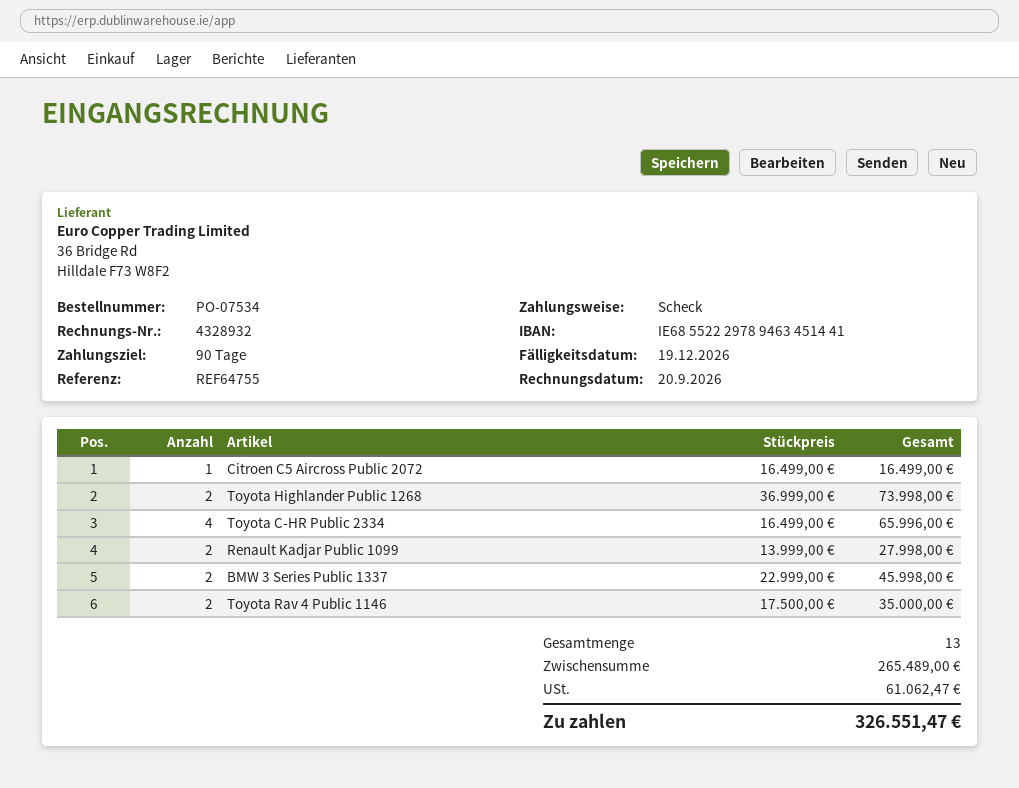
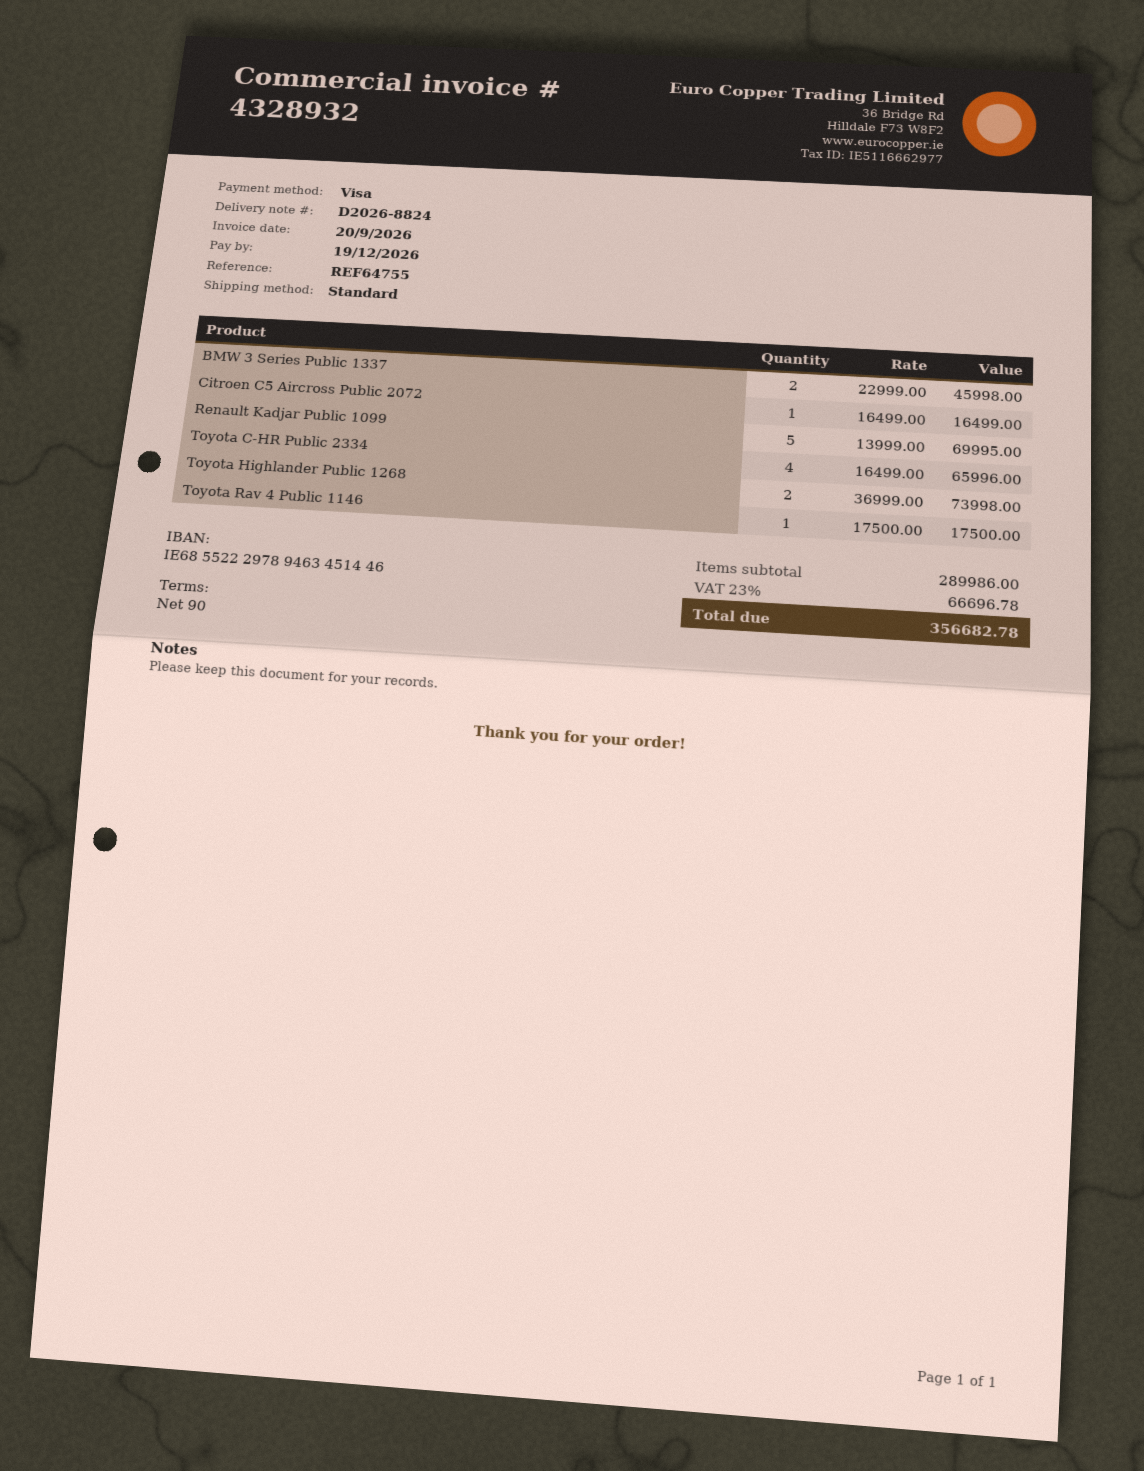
payment method: cheque -> Visa
bank account: IE68552229789463451441 -> IE68552229789463451446
Renault Kadjar Public 1099: 2 x 13999.00 = 27998.00 -> 5 x 13999.00 = 69995.00
Toyota Rav 4 Public 1146: 2 x 17500.00 = 35000.00 -> 1 x 17500.00 = 17500.00
subtotal: 265489.00 -> 289986.00
tax: 61062.47 -> 66696.78
total: 326551.47 -> 356682.78

